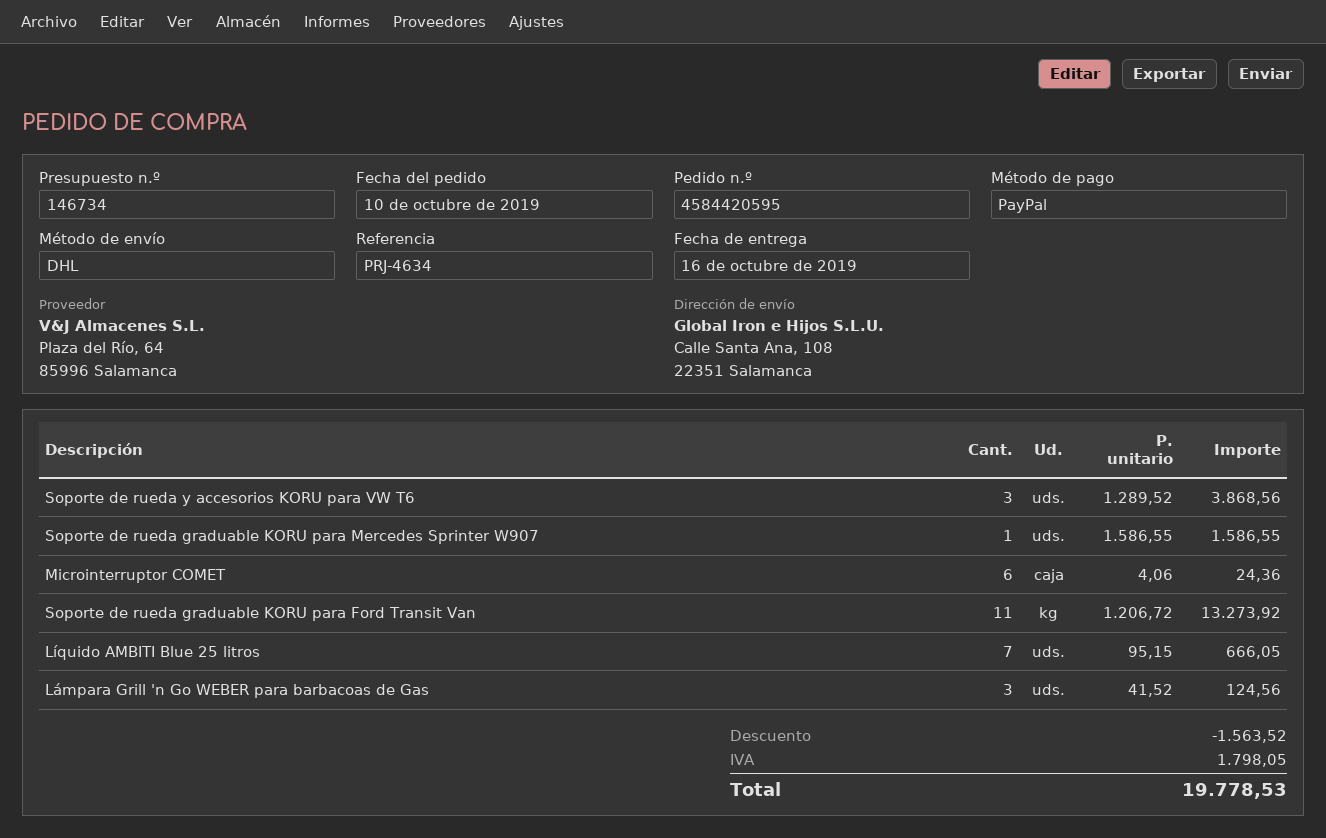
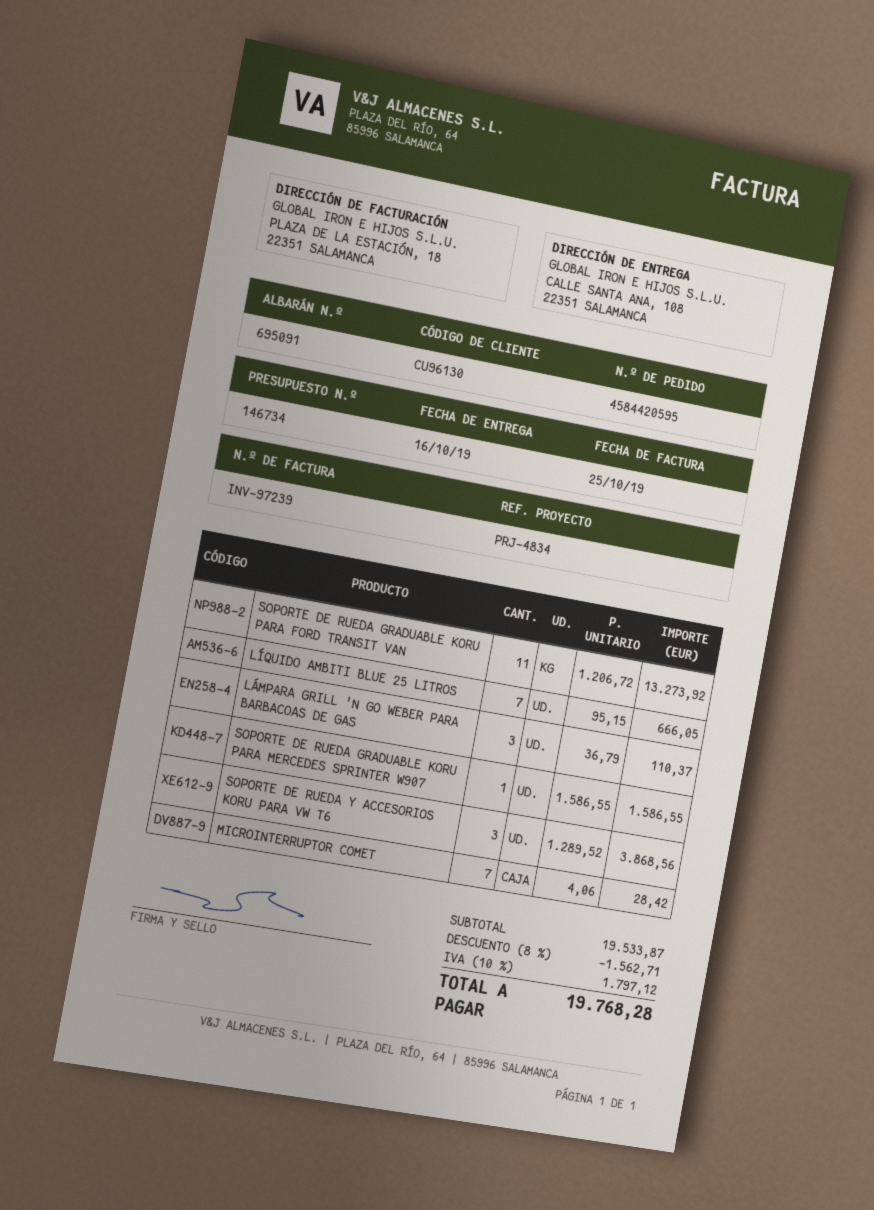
reference: PRJ-4634 -> PRJ-4834
Microinterruptor COMET: 6 x 4.06 = 24.36 -> 7 x 4.06 = 28.42
Lámpara Grill 'n Go WEBER para barbacoas de Gas: 3 x 41.52 = 124.56 -> 3 x 36.79 = 110.37
discount: 1563.52 -> 1562.71
tax: 1798.05 -> 1797.12
total: 19778.53 -> 19768.28

